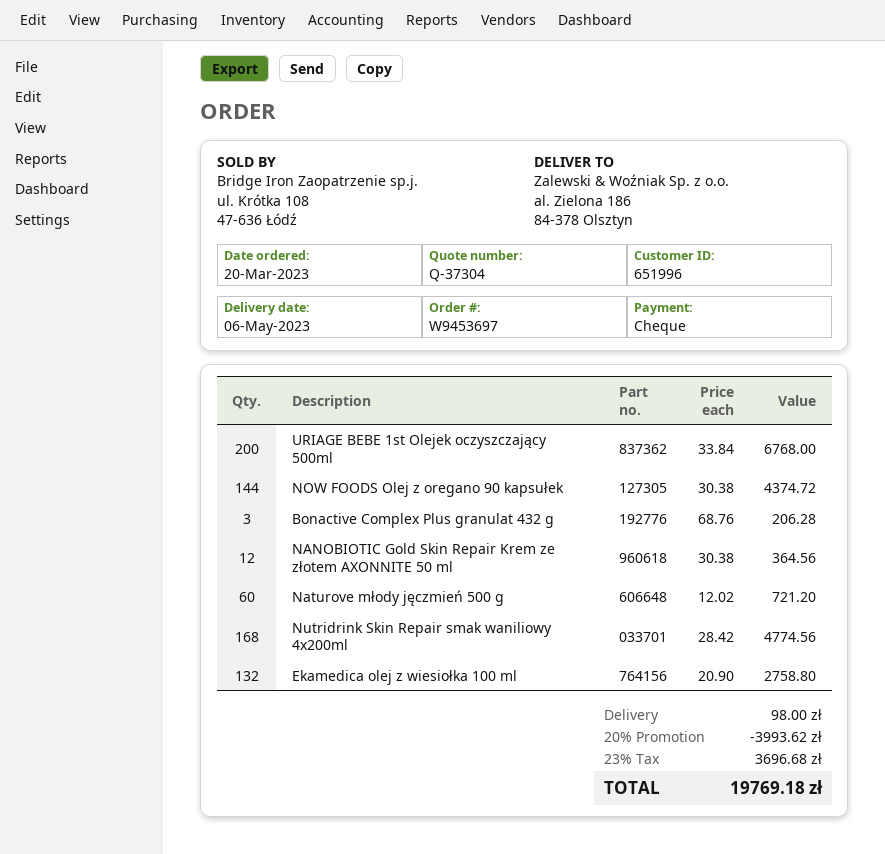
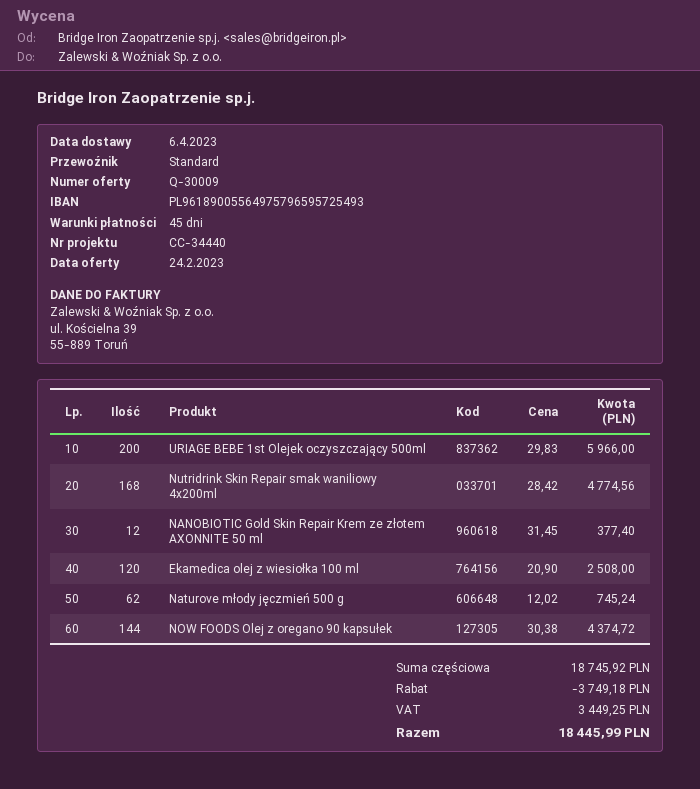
quote number: Q-37304 -> Q-30009
delivery date: 2023-05-06 -> 2023-04-06
URIAGE BEBE 1st Olejek oczyszczający 500ml: 200 x 33.84 = 6768.00 -> 200 x 29.83 = 5966.00
Bonactive Complex Plus granulat 432 g: 3 x 68.76 = 206.28 -> none
NANOBIOTIC Gold Skin Repair Krem ze złotem AXONNITE 50 ml: 12 x 30.38 = 364.56 -> 12 x 31.45 = 377.40
Naturove młody jęczmień 500 g: 60 x 12.02 = 721.20 -> 62 x 12.02 = 745.24
Ekamedica olej z wiesiołka 100 ml: 132 x 20.90 = 2758.80 -> 120 x 20.90 = 2508.00
discount: 3993.62 -> 3749.18
shipping: 98.00 -> none
tax: 3696.68 -> 3449.25
total: 19769.18 -> 18445.99

